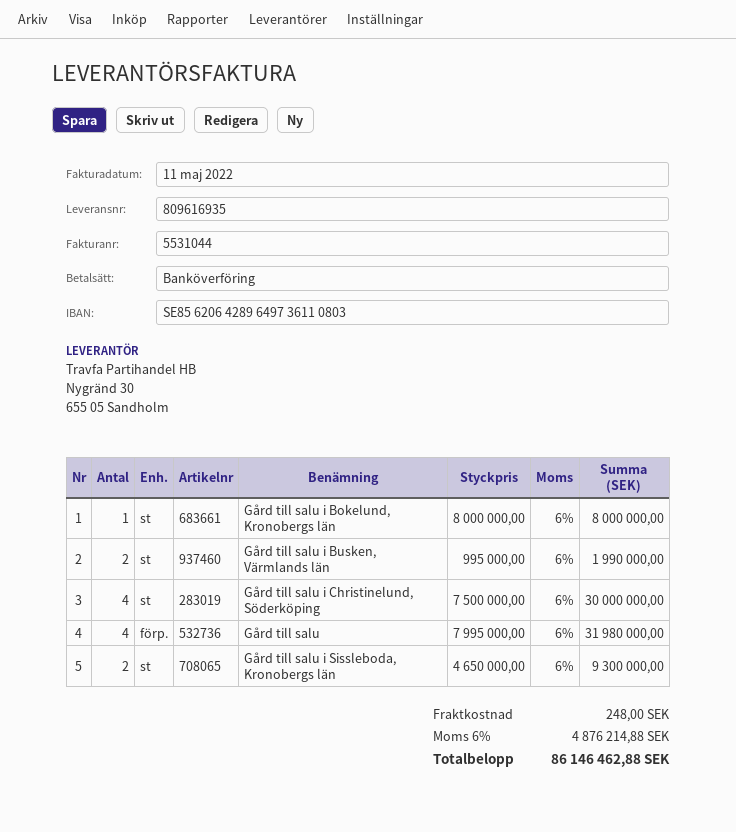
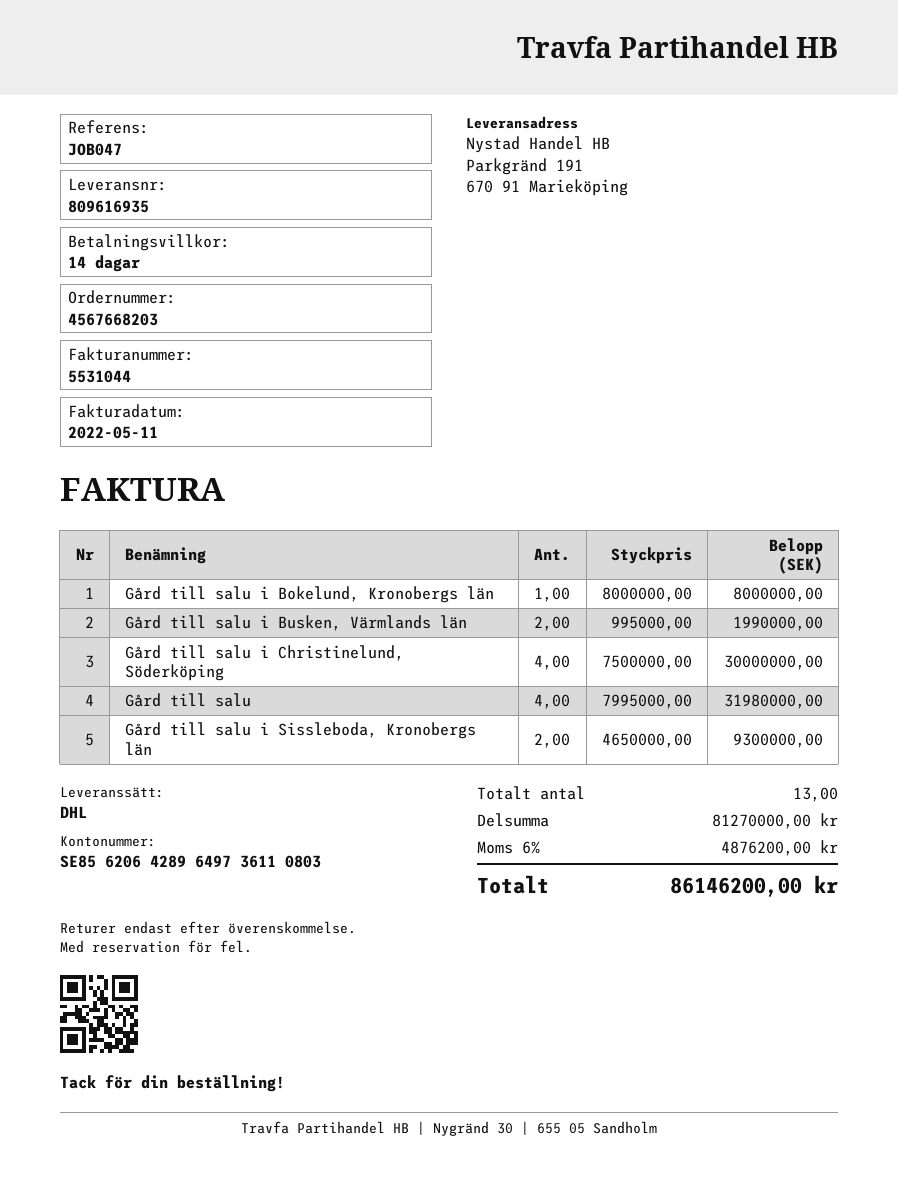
shipping: 248.00 -> none
tax: 6% = 4876214.88 -> 6% = 4876200.00
total: 86146462.88 -> 86146200.00

